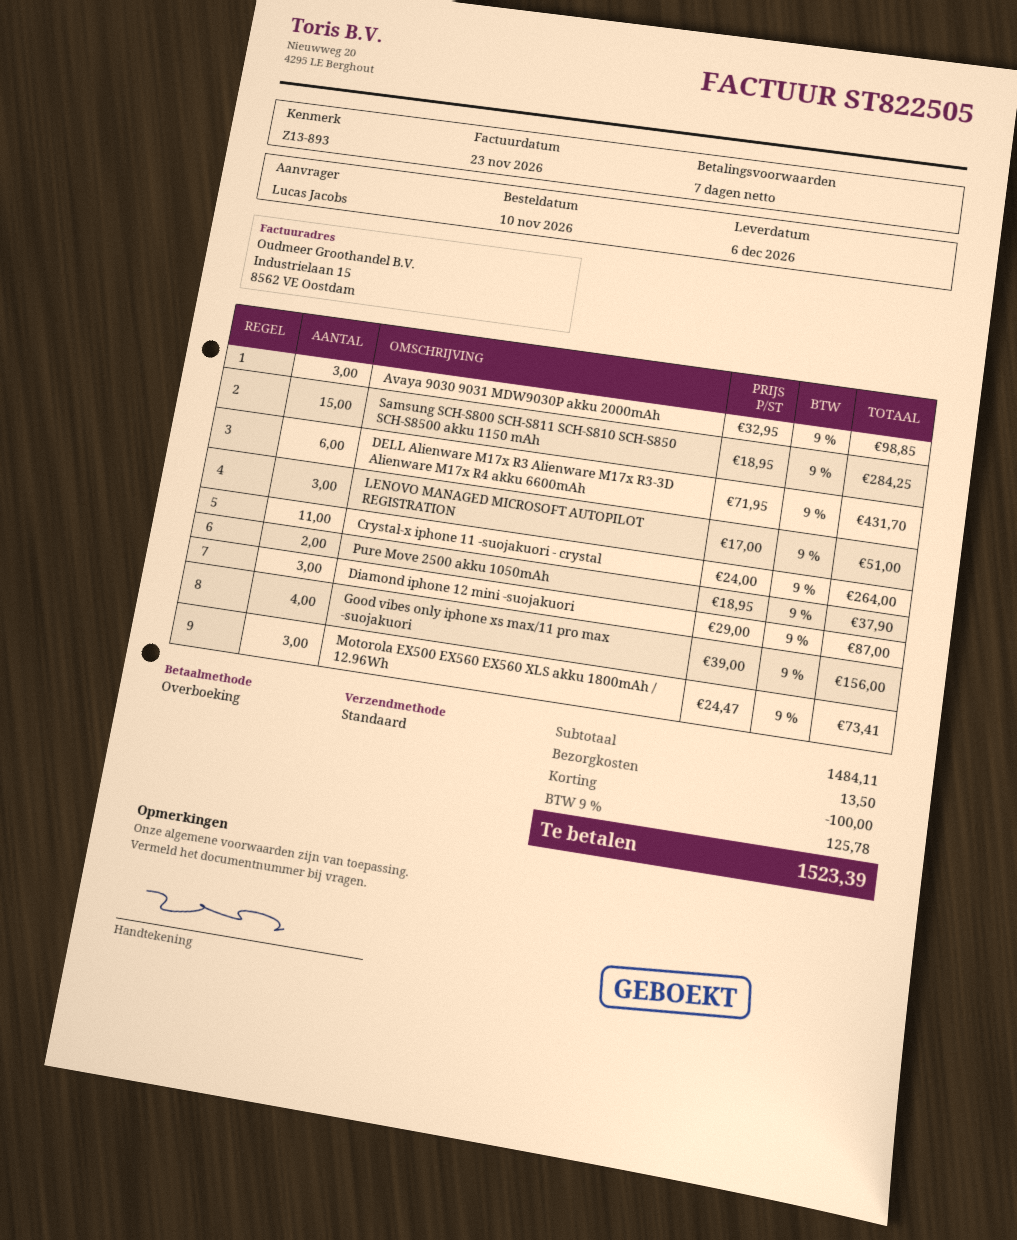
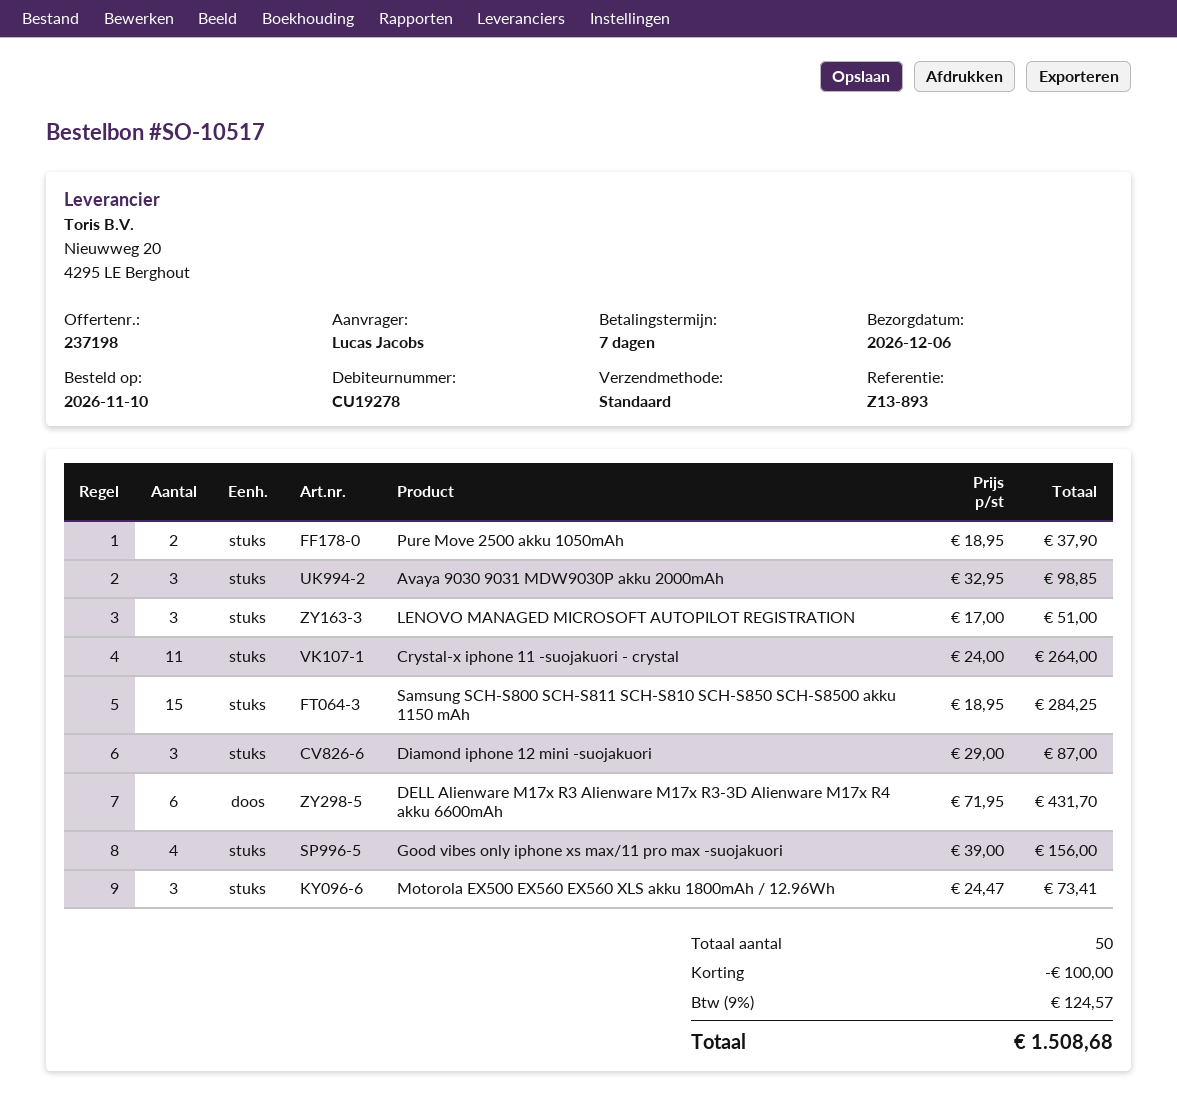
shipping: 13.50 -> none
tax: 9% = 125.78 -> 9% = 124.57
total: 1523.39 -> 1508.68

